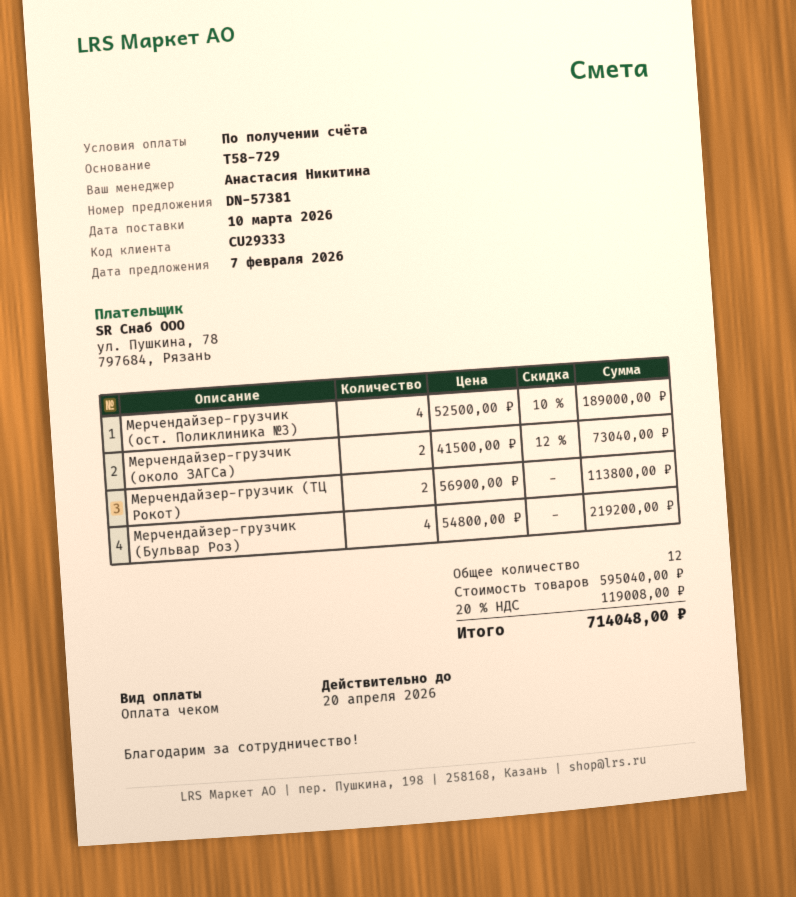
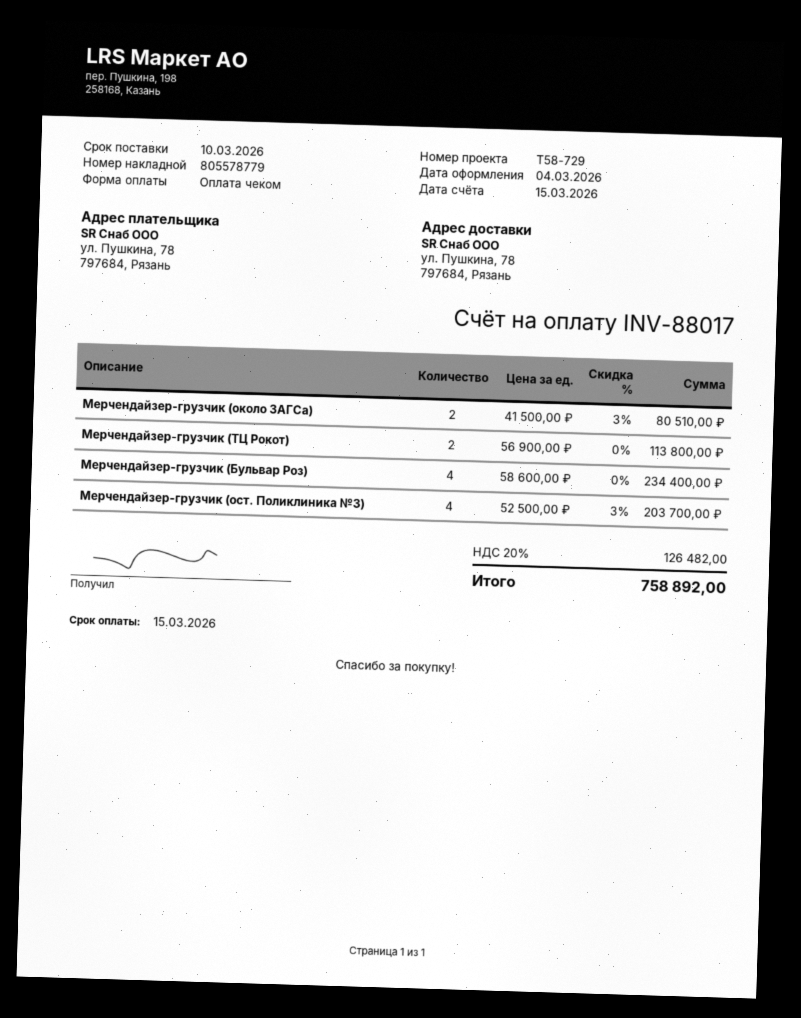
Мерчендайзер-грузчик (ост. Поликлиника №3): 4 x 52500.00 - 10% = 189000.00 -> 4 x 52500.00 - 3% = 203700.00
Мерчендайзер-грузчик (около ЗАГСа): 2 x 41500.00 - 12% = 73040.00 -> 2 x 41500.00 - 3% = 80510.00
Мерчендайзер-грузчик (Бульвар Роз): 4 x 54800.00 = 219200.00 -> 4 x 58600.00 = 234400.00
tax: 20% = 119008.00 -> 20% = 126482.00
total: 714048.00 -> 758892.00

